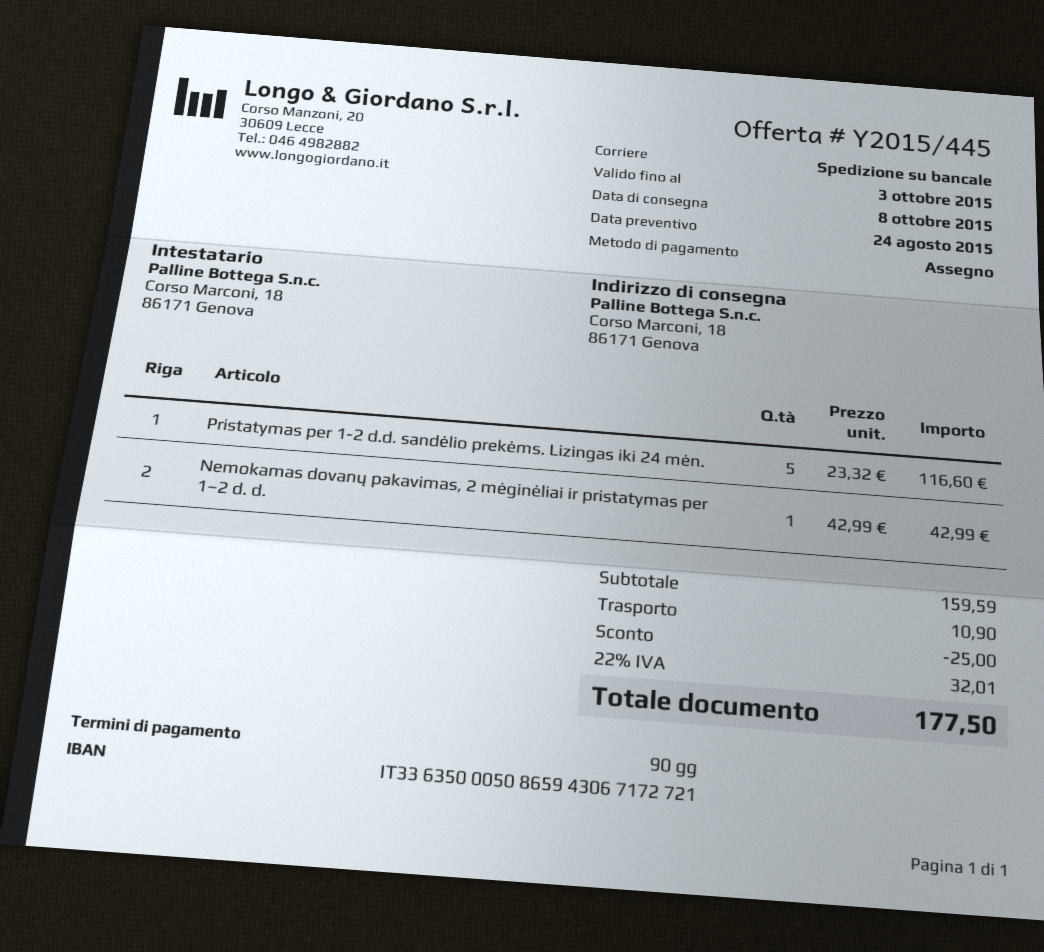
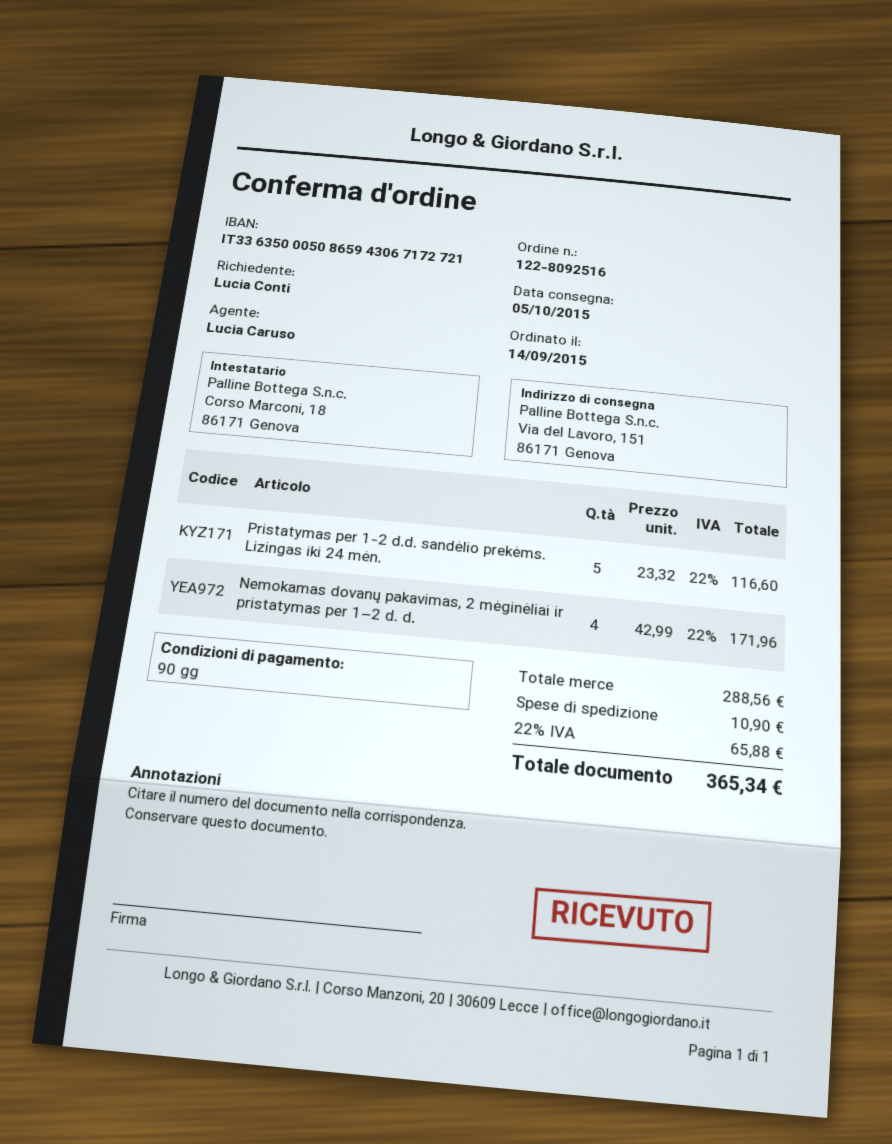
delivery date: 2015-10-08 -> 2015-10-05
ship to: Corso Marconi, 18, 86171 Genova -> Via del Lavoro, 151, 86171 Genova
Nemokamas dovanų pakavimas, 2 mėginėliai ir pristatymas per 1–2 d. d.: 1 x 42.99 = 42.99 -> 4 x 42.99 = 171.96
subtotal: 159.59 -> 288.56
discount: 25.00 -> none
tax: 22% = 32.01 -> 22% = 65.88
total: 177.50 -> 365.34

